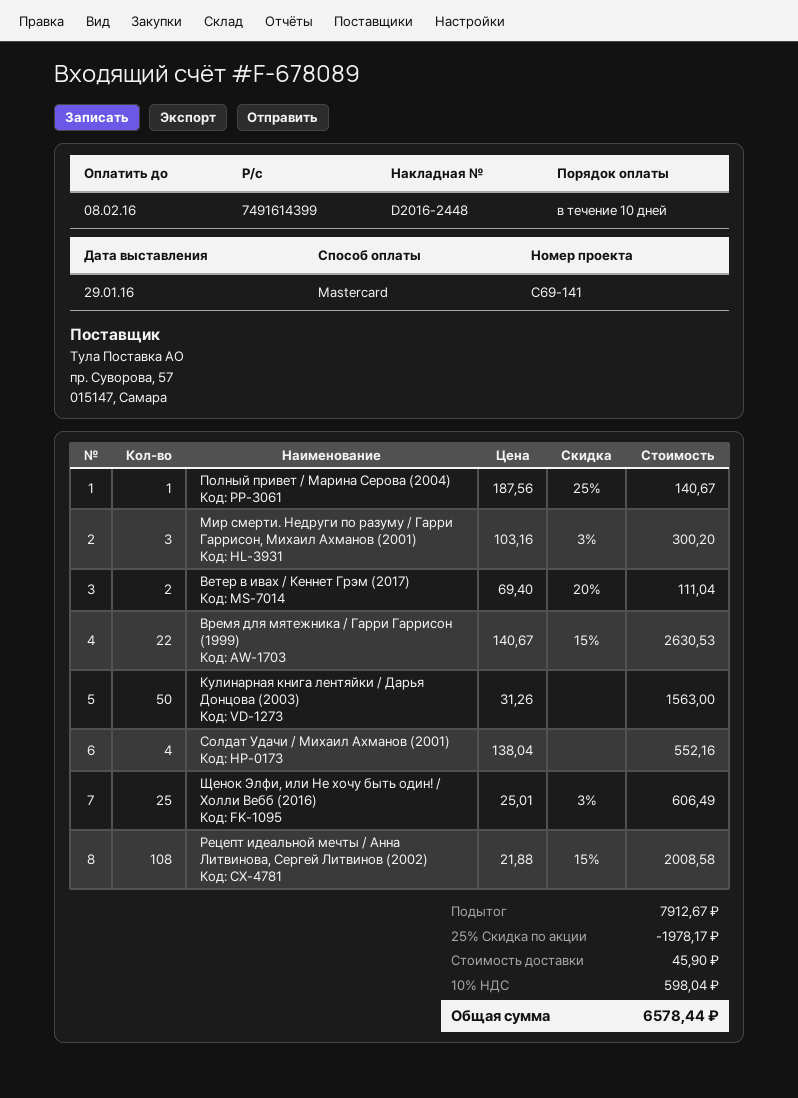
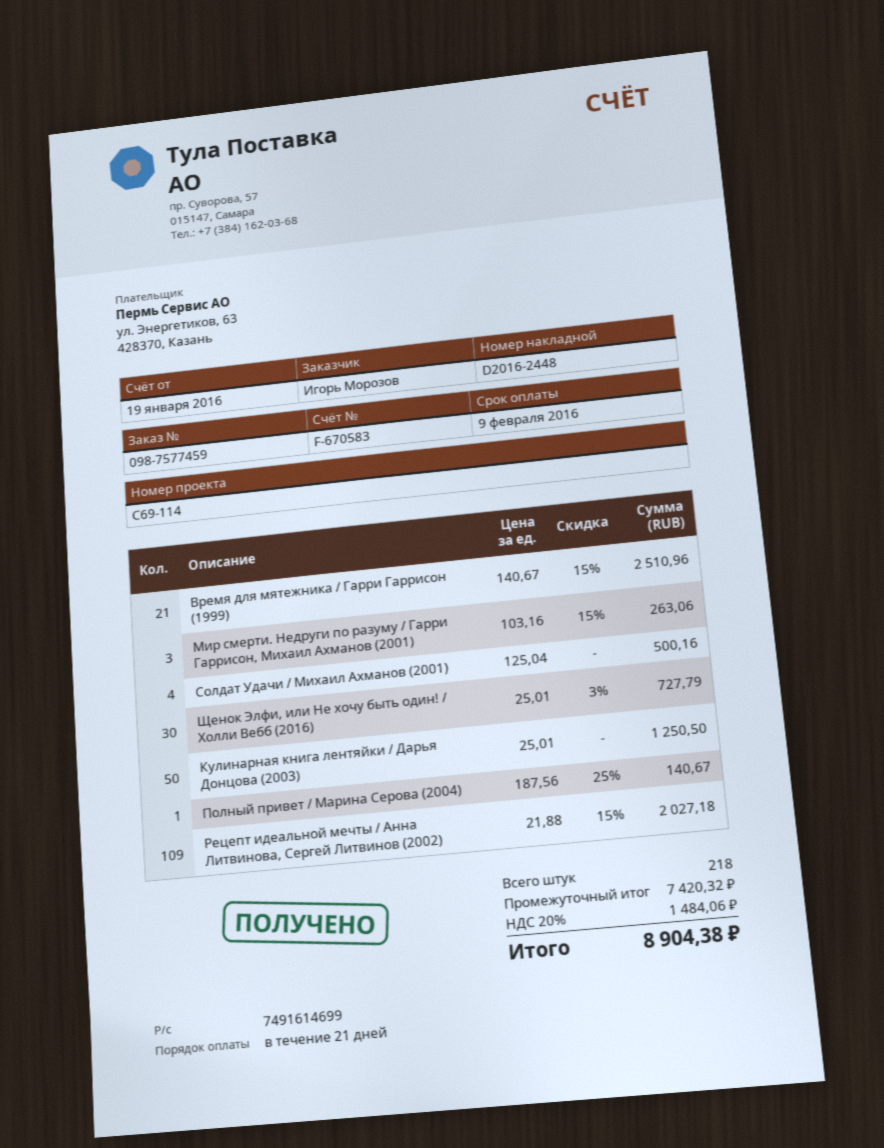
invoice number: F-678089 -> F-670583
invoice date: 2016-01-29 -> 2016-01-19
payment terms: 10 days -> 21 days
due date: 2016-02-08 -> 2016-02-09
reference: C69-141 -> C69-114
bank account: 7491614399 -> 7491614699
Мир смерти. Недруги по разуму / Гарри Гаррисон, Михаил Ахманов (2001): 3 x 103.16 - 3% = 300.20 -> 3 x 103.16 - 15% = 263.06
Ветер в ивах / Кеннет Грэм (2017): 2 x 69.40 - 20% = 111.04 -> none
Время для мятежника / Гарри Гаррисон (1999): 22 x 140.67 - 15% = 2630.53 -> 21 x 140.67 - 15% = 2510.96
Кулинарная книга лентяйки / Дарья Донцова (2003): 50 x 31.26 = 1563.00 -> 50 x 25.01 = 1250.50
Солдат Удачи / Михаил Ахманов (2001): 4 x 138.04 = 552.16 -> 4 x 125.04 = 500.16
Щенок Элфи, или Не хочу быть один! / Холли Вебб (2016): 25 x 25.01 - 3% = 606.49 -> 30 x 25.01 - 3% = 727.79
Рецепт идеальной мечты / Анна Литвинова, Сергей Литвинов (2002): 108 x 21.88 - 15% = 2008.58 -> 109 x 21.88 - 15% = 2027.18
subtotal: 7912.67 -> 7420.32
discount: 25% = 1978.17 -> none
shipping: 45.90 -> none
tax: 10% = 598.04 -> 20% = 1484.06
total: 6578.44 -> 8904.38

